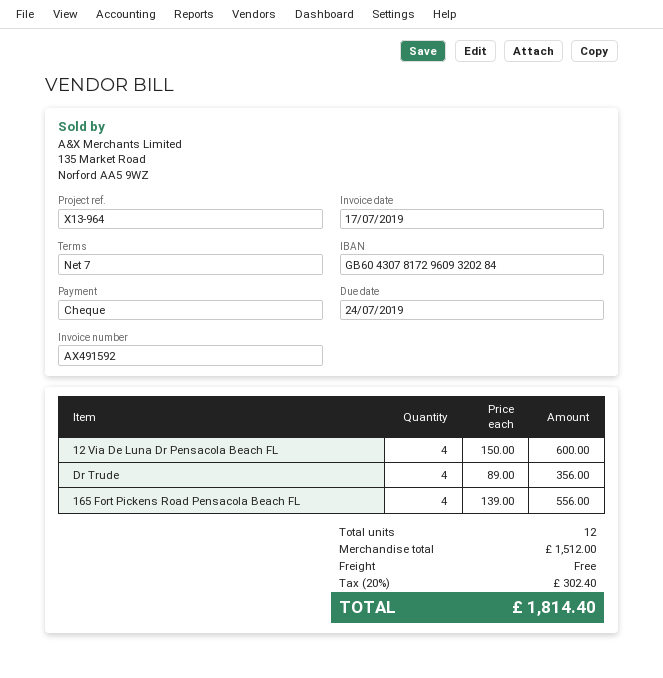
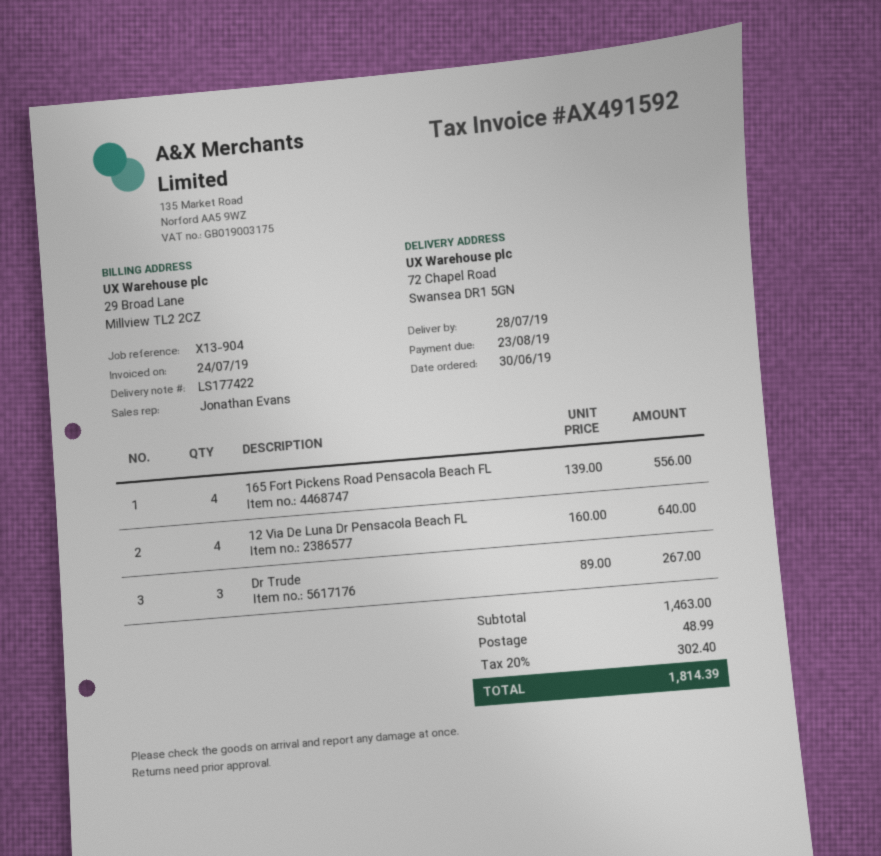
invoice date: 2019-07-17 -> 2019-07-24
due date: 2019-07-24 -> 2019-08-23
reference: X13-964 -> X13-904
12 Via De Luna Dr Pensacola Beach FL: 4 x 150.00 = 600.00 -> 4 x 160.00 = 640.00
Dr Trude: 4 x 89.00 = 356.00 -> 3 x 89.00 = 267.00
subtotal: 1512.00 -> 1463.00
shipping: 0.00 -> 48.99
total: 1814.40 -> 1814.39

